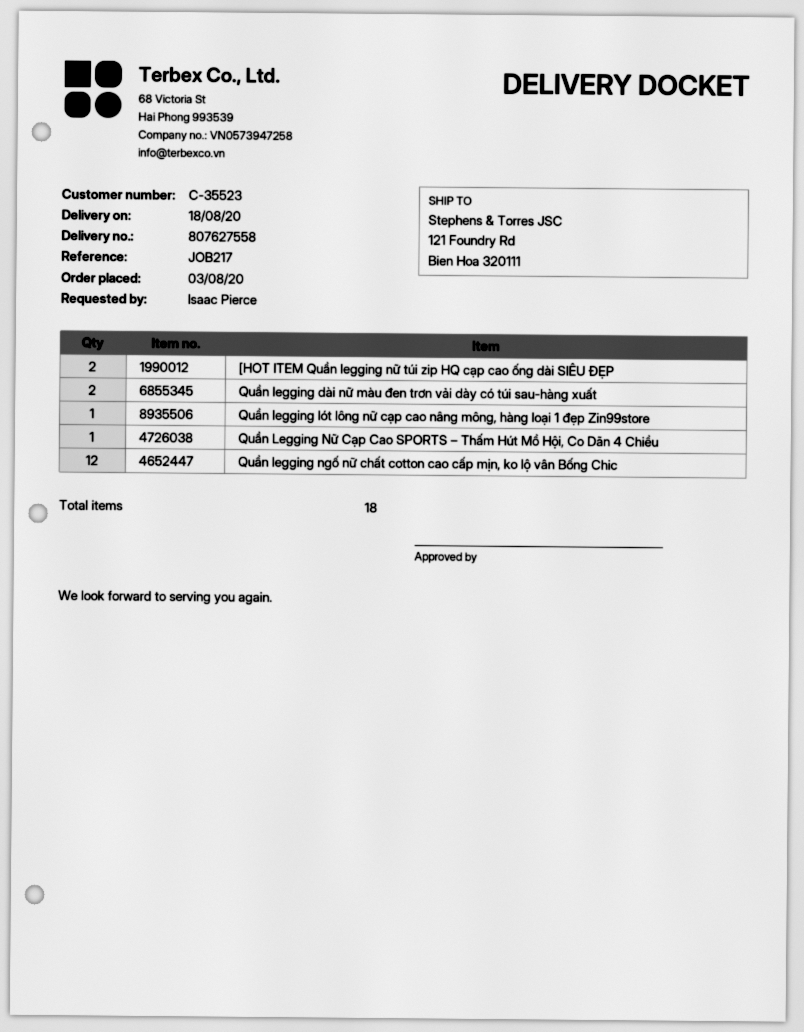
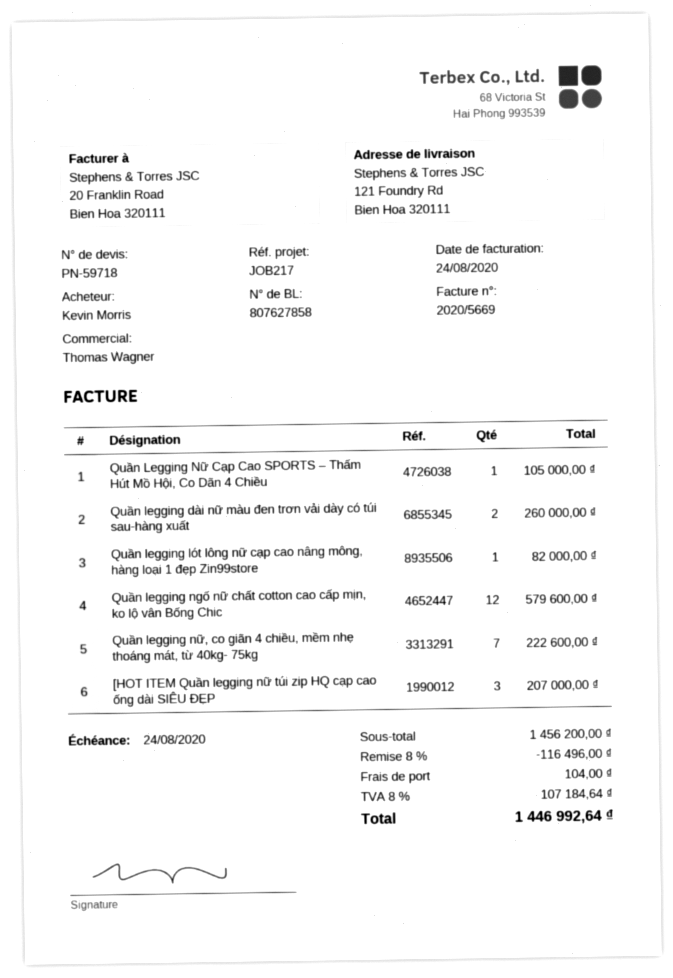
delivery note number: 807627558 -> 807627858
ordered by: Isaac Pierce -> Kevin Morris
[HOT ITEM Quần legging nữ túi zip HQ cạp cao ống dài SIÊU ĐẸP: 2 -> 3
Quần legging nữ, co giãn 4 chiều, mềm nhẹ thoáng mát, từ 40kg- 75kg: none -> 7

